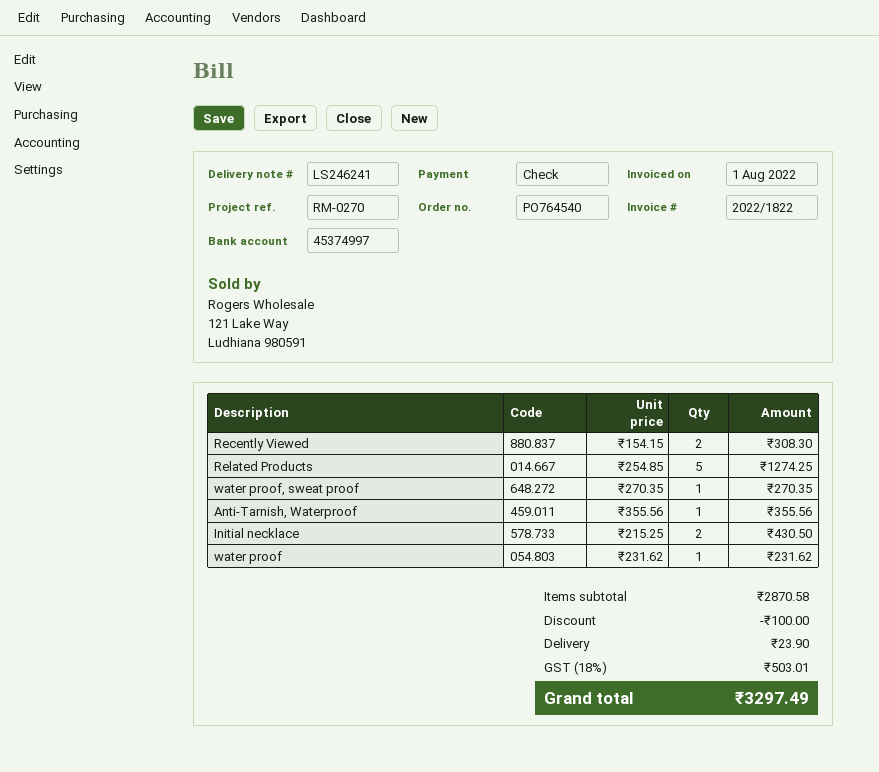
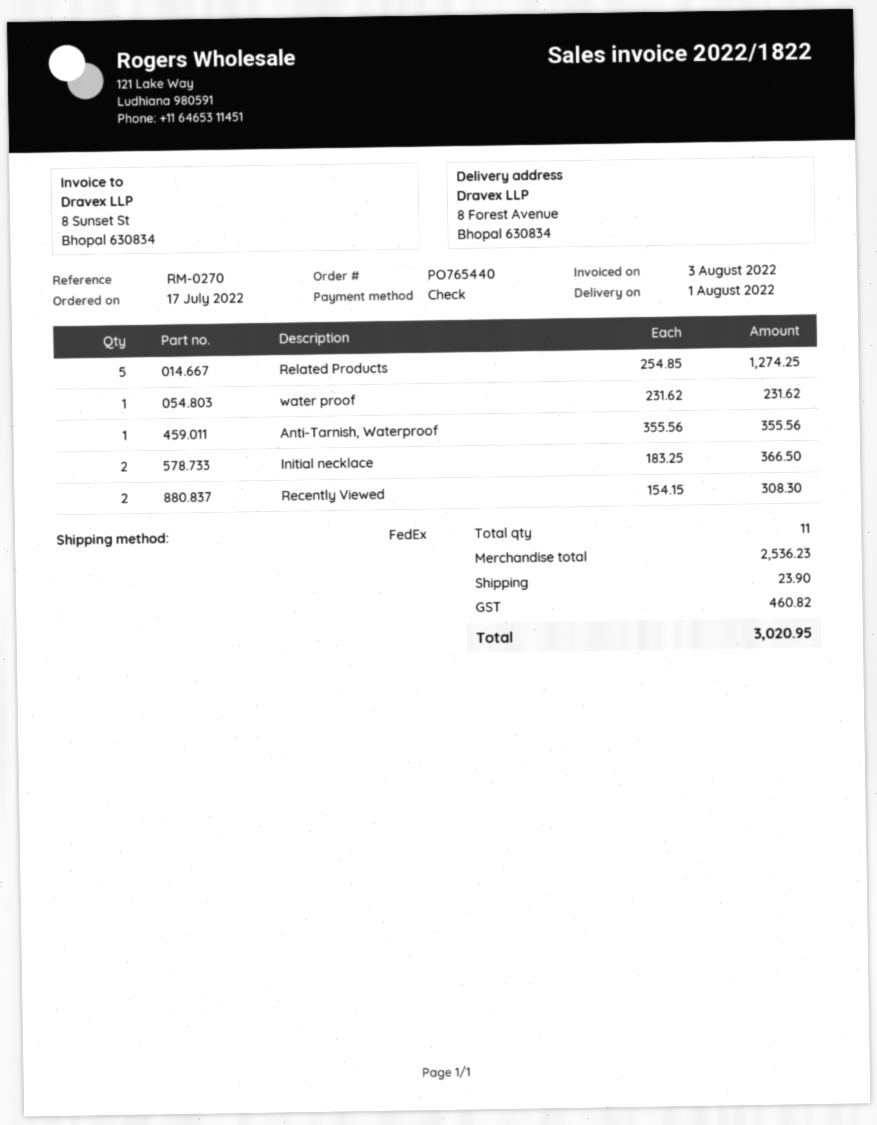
order number: PO764540 -> PO765440
invoice date: 2022-08-01 -> 2022-08-03
water proof, sweat proof: 1 x 270.35 = 270.35 -> none
Initial necklace: 2 x 215.25 = 430.50 -> 2 x 183.25 = 366.50
subtotal: 2870.58 -> 2536.23
discount: 100.00 -> none
tax: 503.01 -> 460.82
total: 3297.49 -> 3020.95

